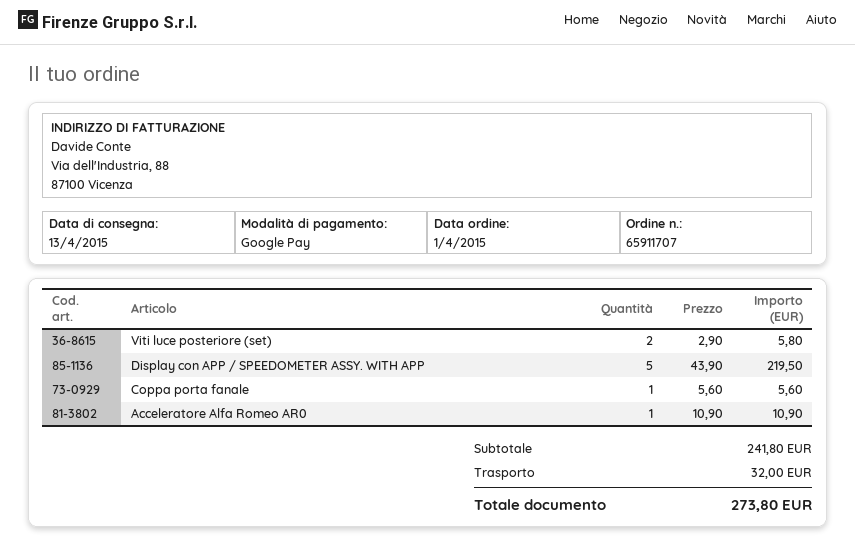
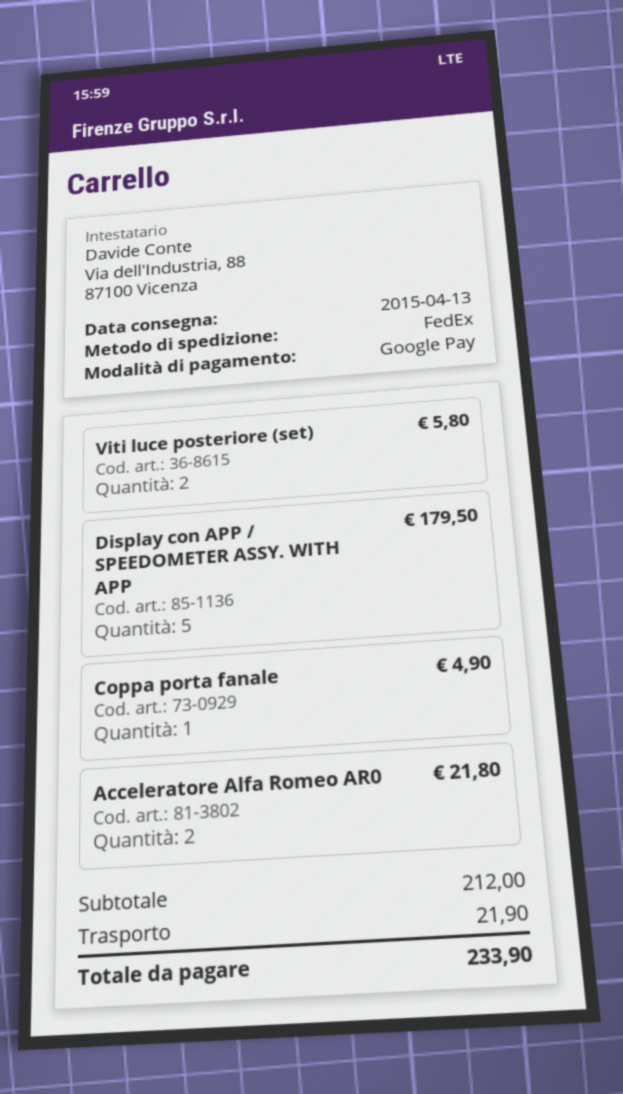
Display con APP / SPEEDOMETER ASSY. WITH APP: 5 for 219.50 -> 5 for 179.50
Coppa porta fanale: 1 for 5.60 -> 1 for 4.90
Acceleratore Alfa Romeo AR0: 1 for 10.90 -> 2 for 21.80
subtotal: 241.80 -> 212.00
shipping: 32.00 -> 21.90
total: 273.80 -> 233.90

